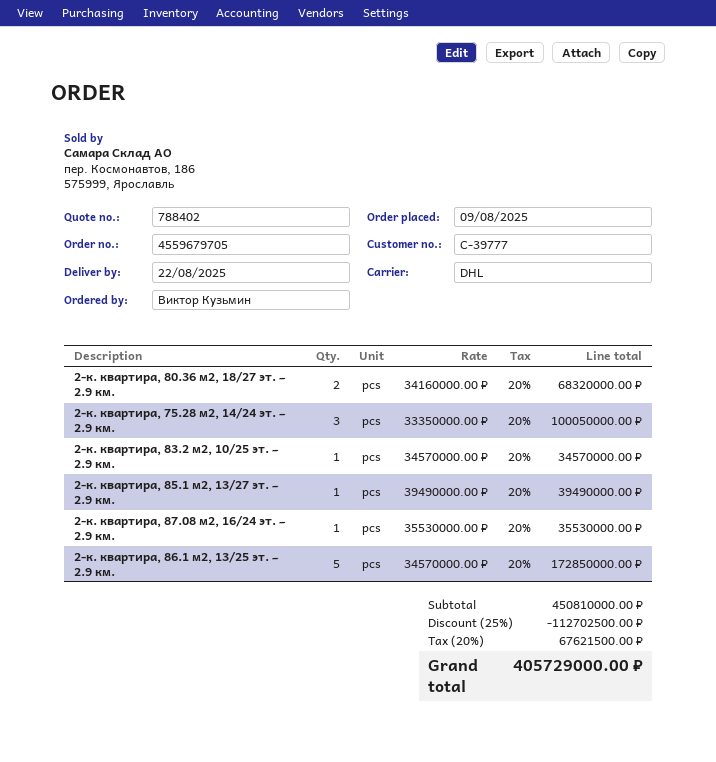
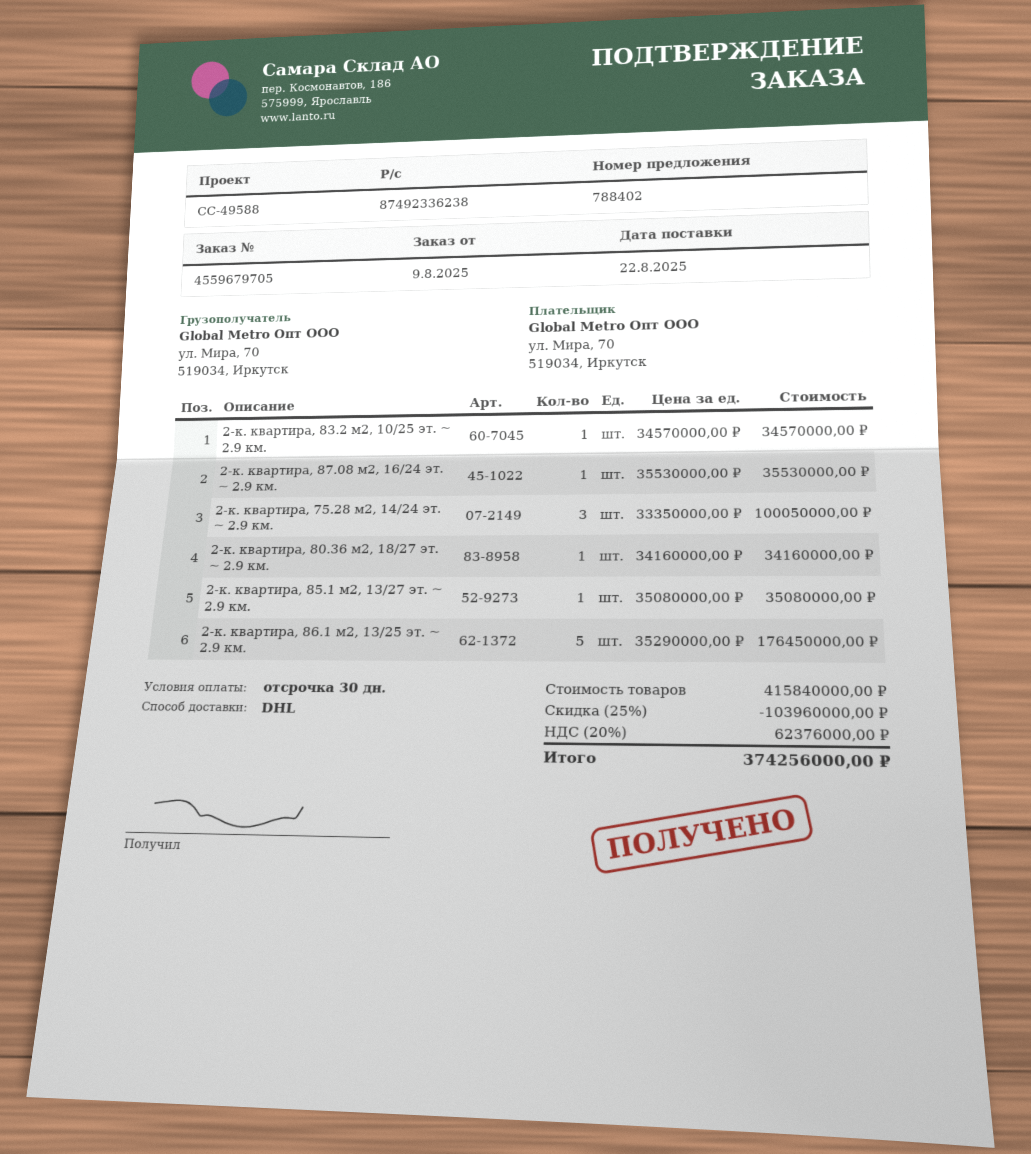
2-к. квартира, 80.36 м2, 18/27 эт. ~ 2.9 км.: 2 x 34160000.00 = 68320000.00 -> 1 x 34160000.00 = 34160000.00
2-к. квартира, 85.1 м2, 13/27 эт. ~ 2.9 км.: 1 x 39490000.00 = 39490000.00 -> 1 x 35080000.00 = 35080000.00
2-к. квартира, 86.1 м2, 13/25 эт. ~ 2.9 км.: 5 x 34570000.00 = 172850000.00 -> 5 x 35290000.00 = 176450000.00
subtotal: 450810000.00 -> 415840000.00
discount: 25% = 112702500.00 -> 25% = 103960000.00
tax: 20% = 67621500.00 -> 20% = 62376000.00
total: 405729000.00 -> 374256000.00

